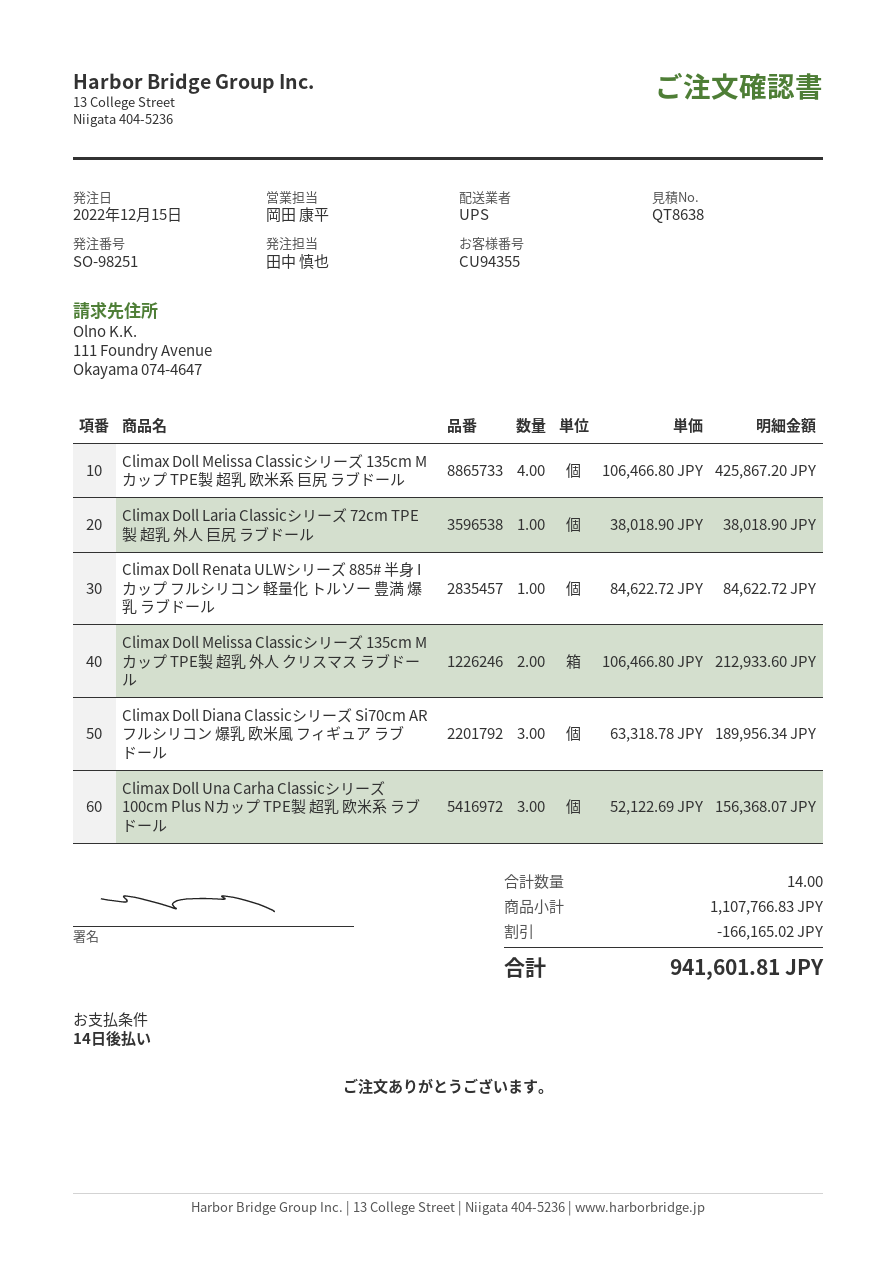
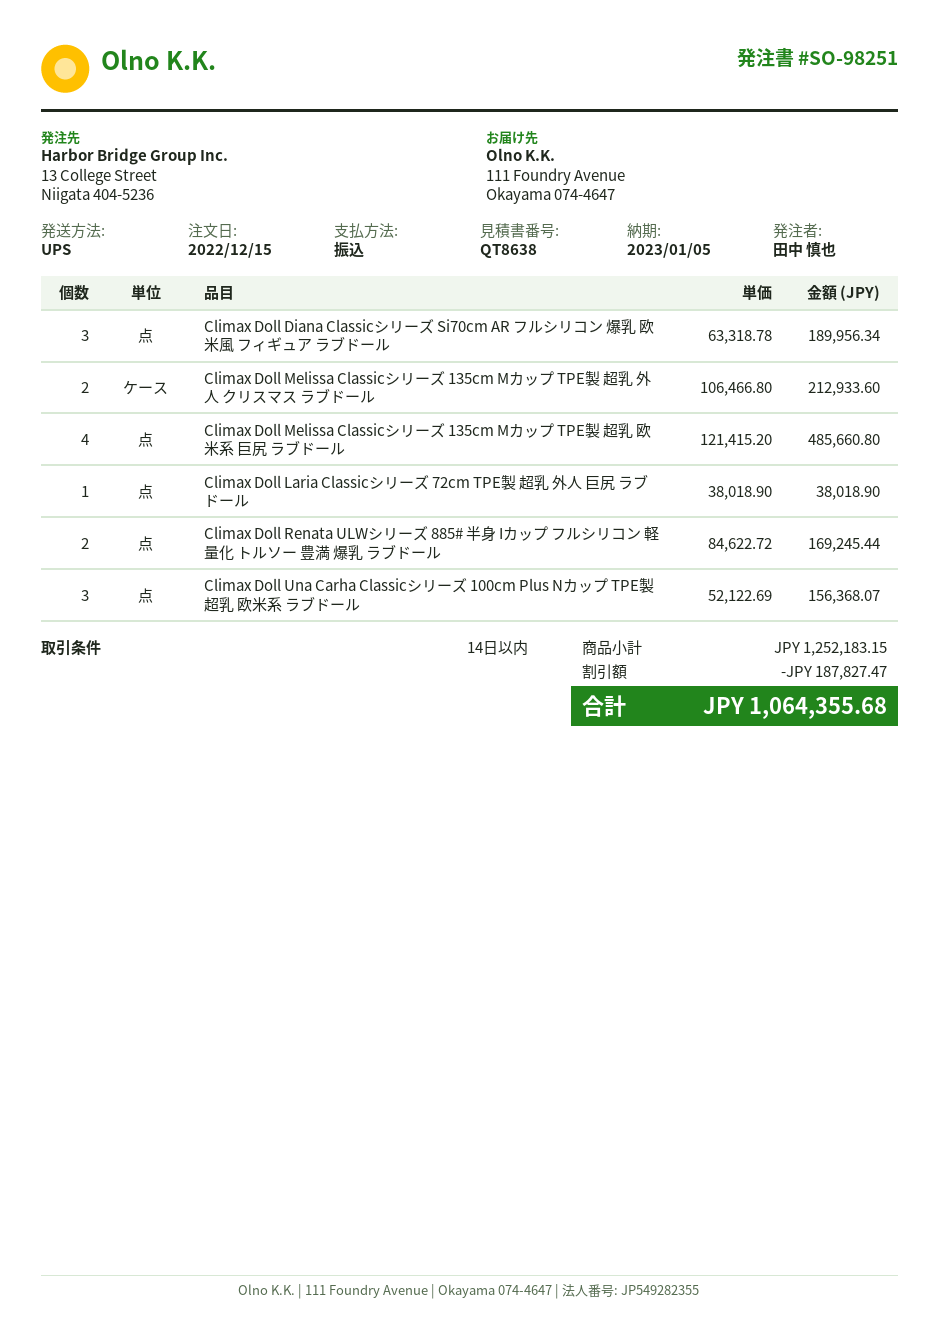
Climax Doll Melissa Classicシリーズ 135cm Mカップ TPE製 超乳 欧米系 巨尻 ラブドール: 4 x 106466.80 = 425867.20 -> 4 x 121415.20 = 485660.80
Climax Doll Renata ULWシリーズ 885# 半身 Iカップ フルシリコン 軽量化 トルソー 豊満 爆乳 ラブドール: 1 x 84622.72 = 84622.72 -> 2 x 84622.72 = 169245.44
subtotal: 1107766.83 -> 1252183.15
discount: 166165.02 -> 187827.47
total: 941601.81 -> 1064355.68

